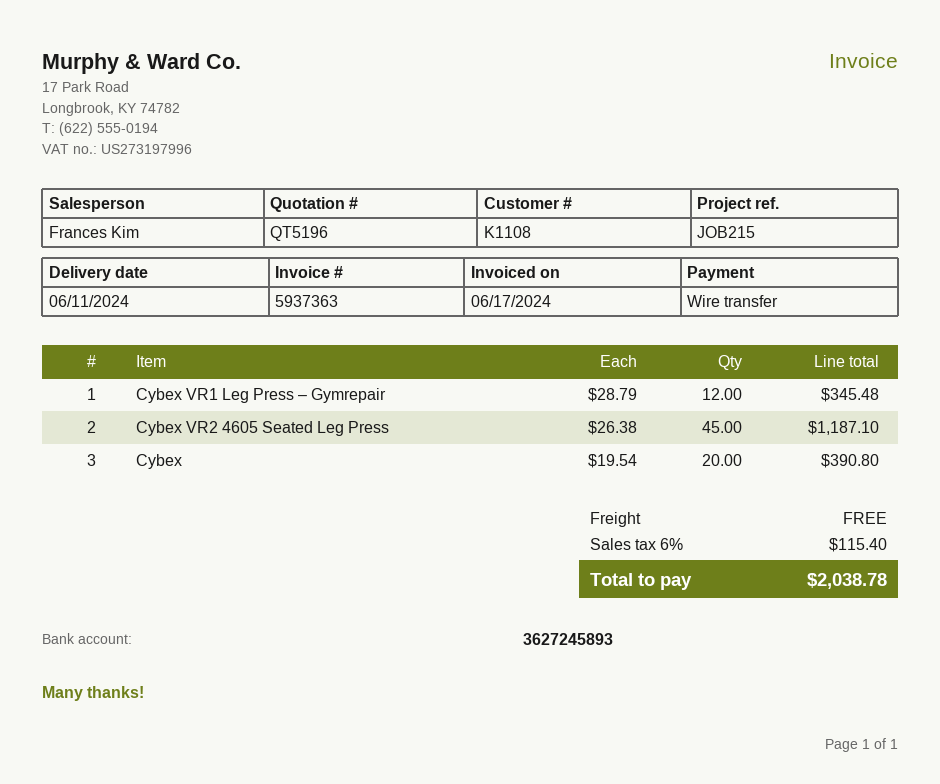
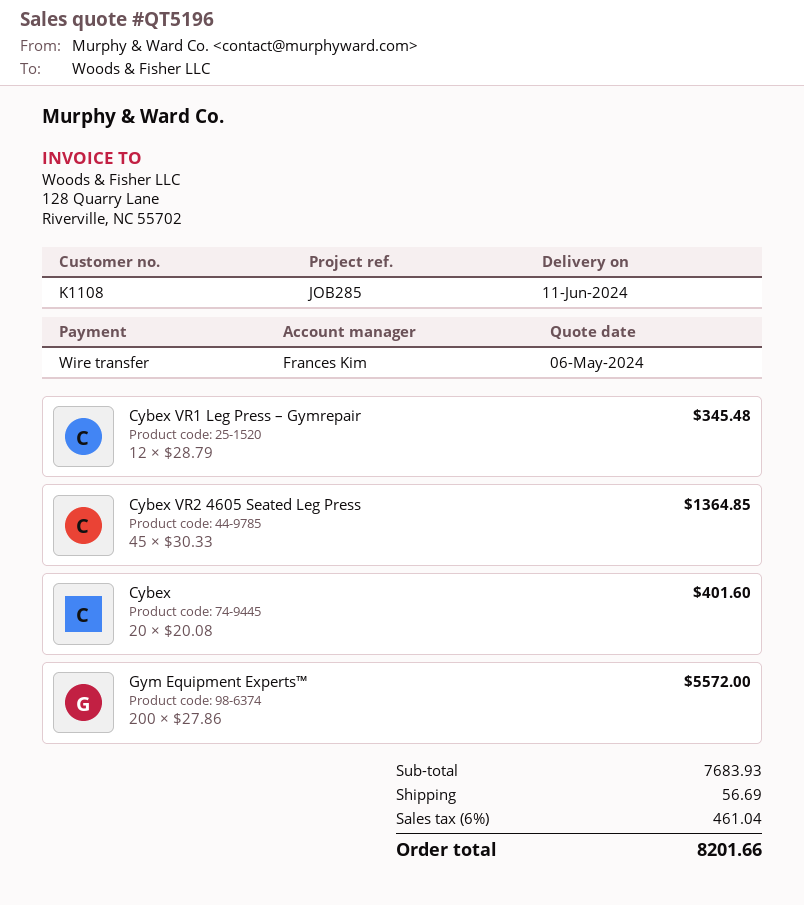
reference: JOB215 -> JOB285
Cybex VR2 4605 Seated Leg Press: 45 x 26.38 = 1187.10 -> 45 x 30.33 = 1364.85
Cybex: 20 x 19.54 = 390.80 -> 20 x 20.08 = 401.60
Gym Equipment Experts™: none -> 200 x 27.86 = 5572.00
shipping: 0.00 -> 56.69
tax: 6% = 115.40 -> 6% = 461.04
total: 2038.78 -> 8201.66

